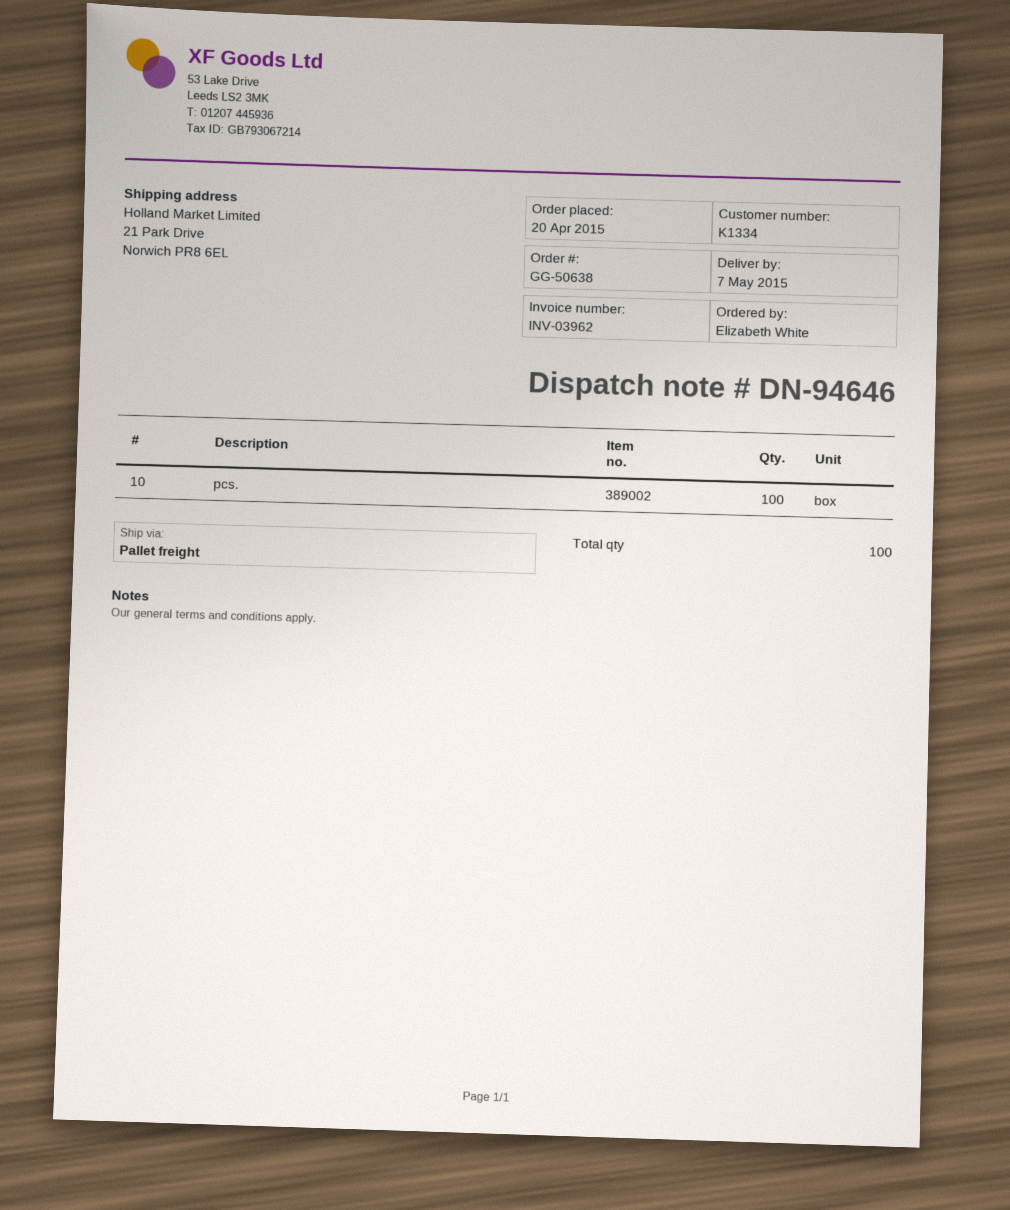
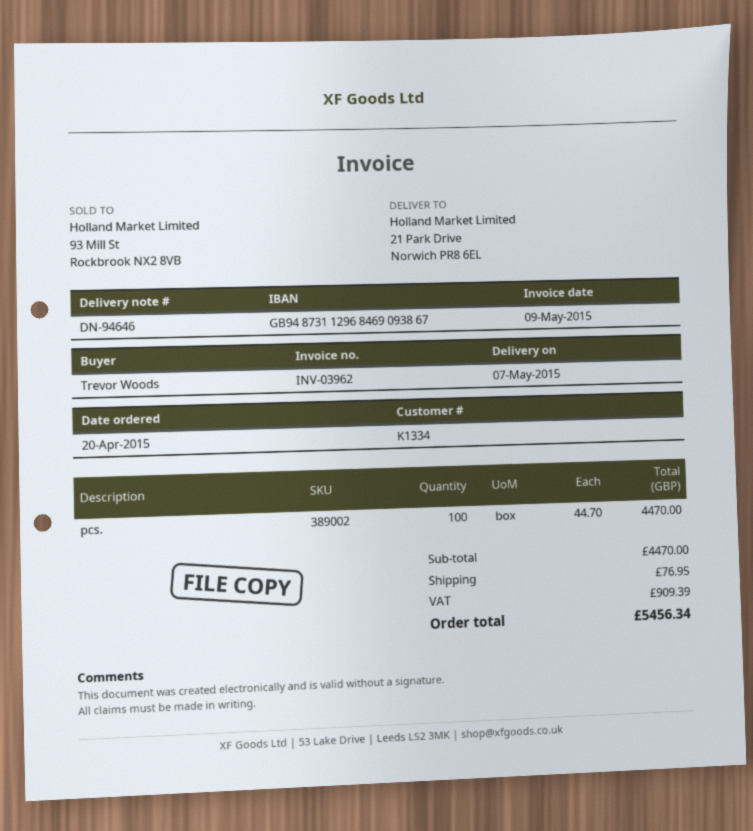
ordered by: Elizabeth White -> Trevor Woods

